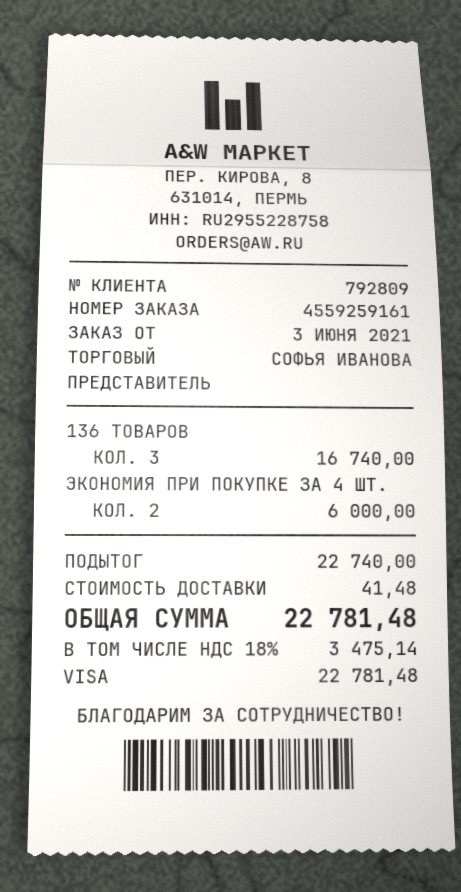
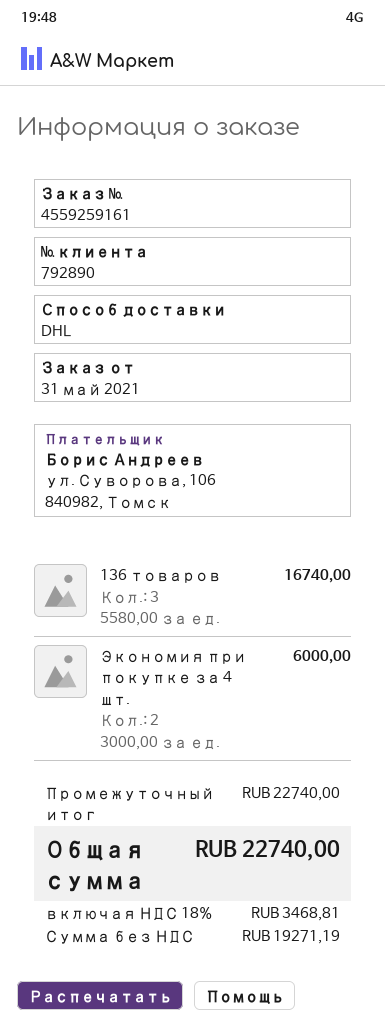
order date: 2021-06-03 -> 2021-05-31
customer number: 792809 -> 792890
shipping: 41.48 -> none
tax: 18% = 3475.14 -> 18% = 3468.81
total: 22781.48 -> 22740.00

